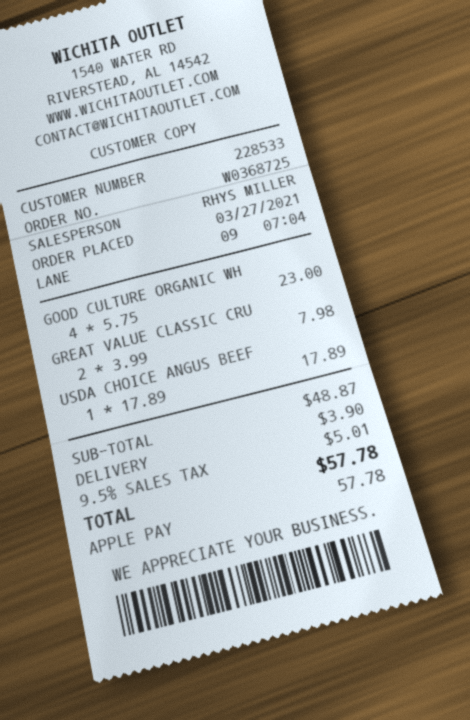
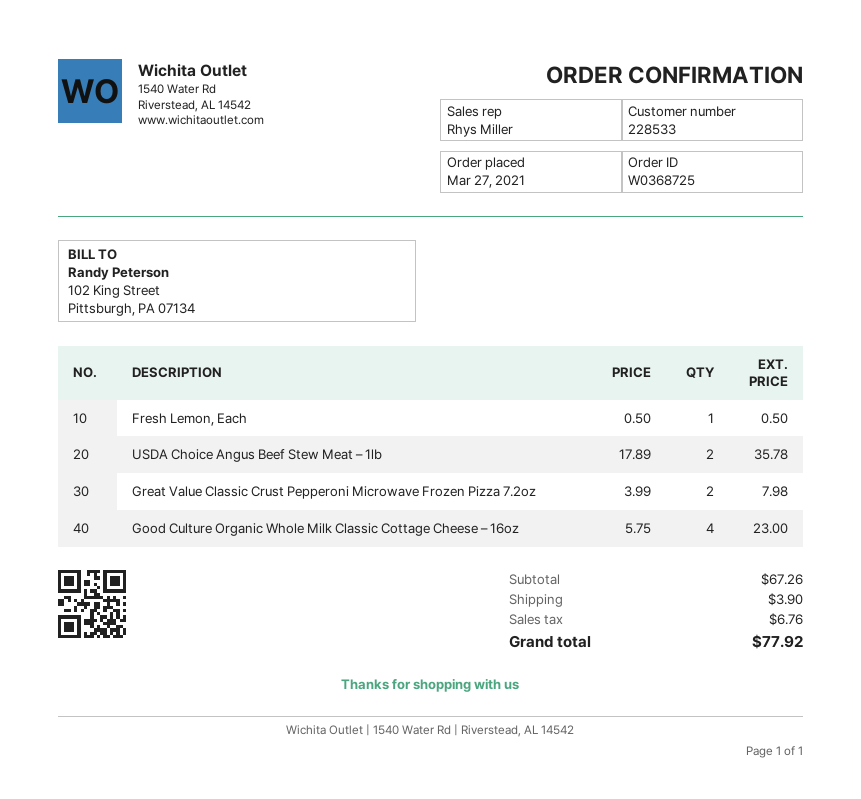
USDA CHOICE ANGUS BEEF: 1 x 17.89 = 17.89 -> 2 x 17.89 = 35.78
Fresh Lemon, Each: none -> 1 x 0.50 = 0.50
subtotal: 48.87 -> 67.26
tax: 5.01 -> 6.76
total: 57.78 -> 77.92

